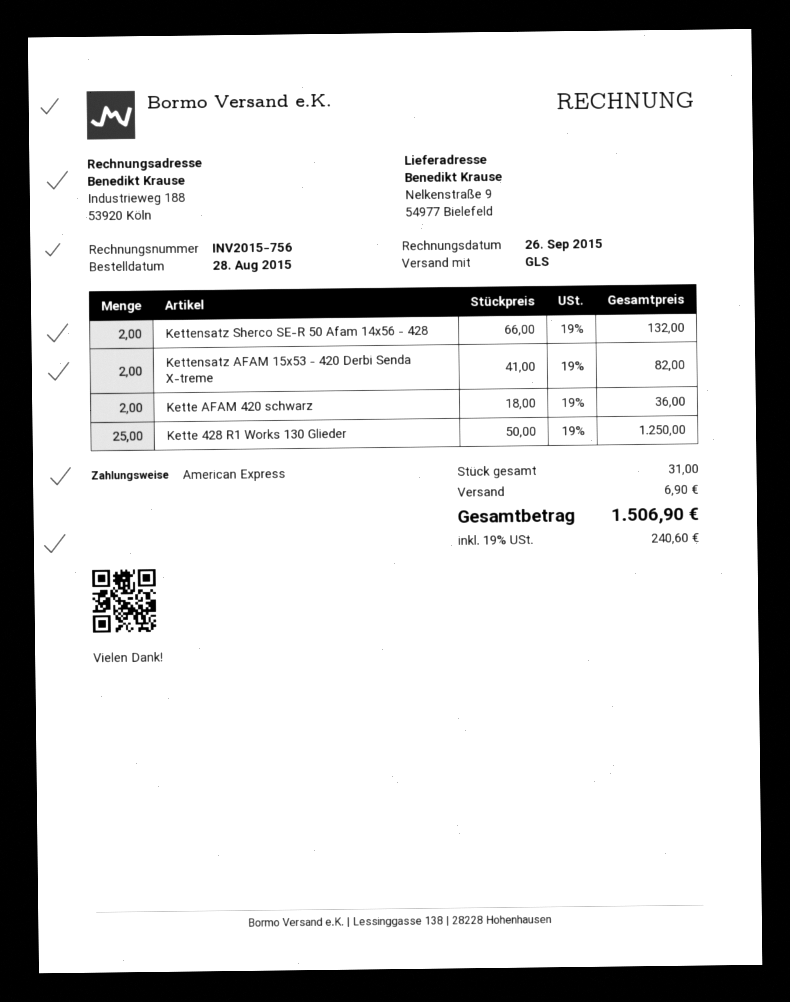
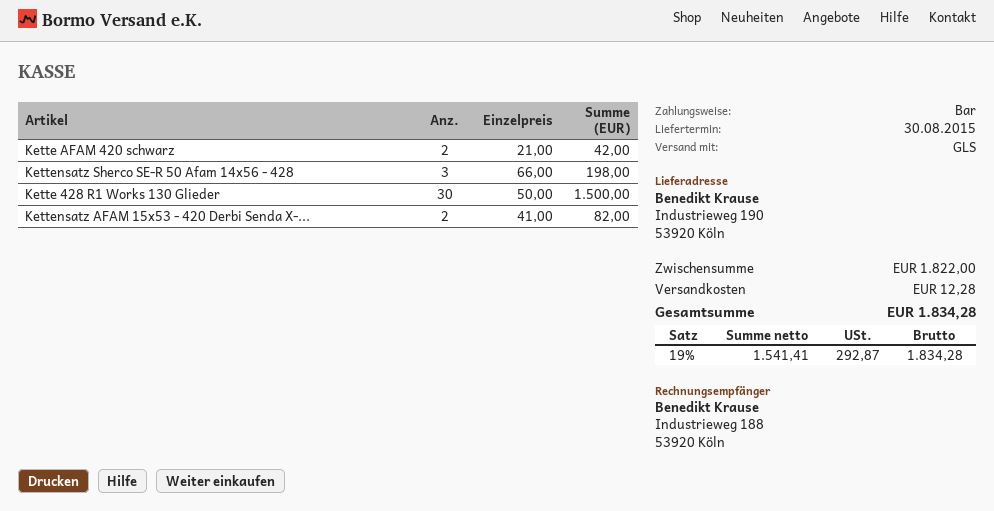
payment method: American Express -> cash
ship to: Nelkenstraße 9, 54977 Bielefeld -> Industrieweg 190, 53920 Köln
Kettensatz Sherco SE-R 50 Afam 14x56 - 428: 2 x 66.00 = 132.00 -> 3 x 66.00 = 198.00
Kette AFAM 420 schwarz: 2 x 18.00 = 36.00 -> 2 x 21.00 = 42.00
Kette 428 R1 Works 130 Glieder: 25 x 50.00 = 1250.00 -> 30 x 50.00 = 1500.00
shipping: 6.90 -> 12.28
tax: 19% = 240.60 -> 19% = 292.87
total: 1506.90 -> 1834.28

